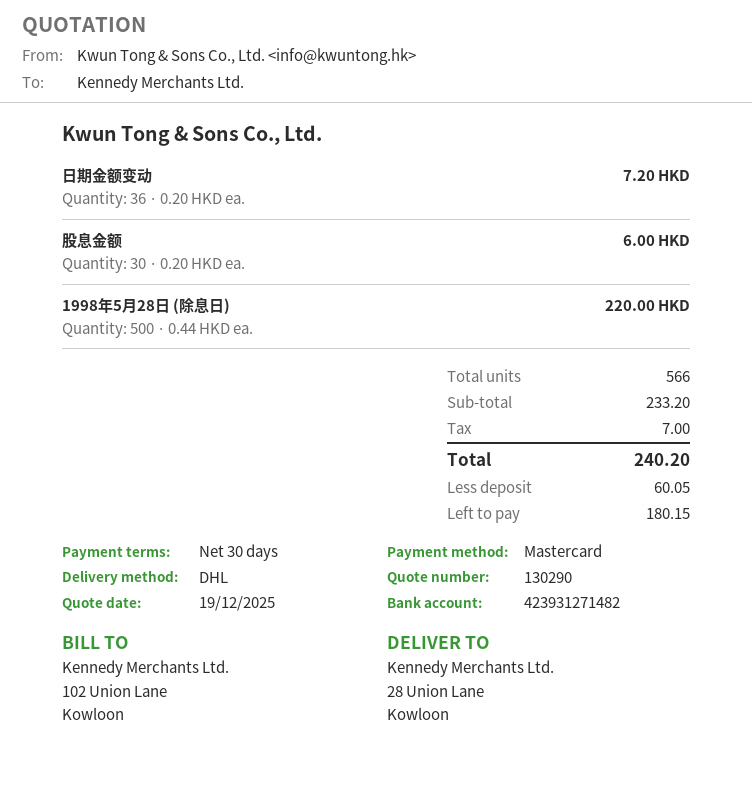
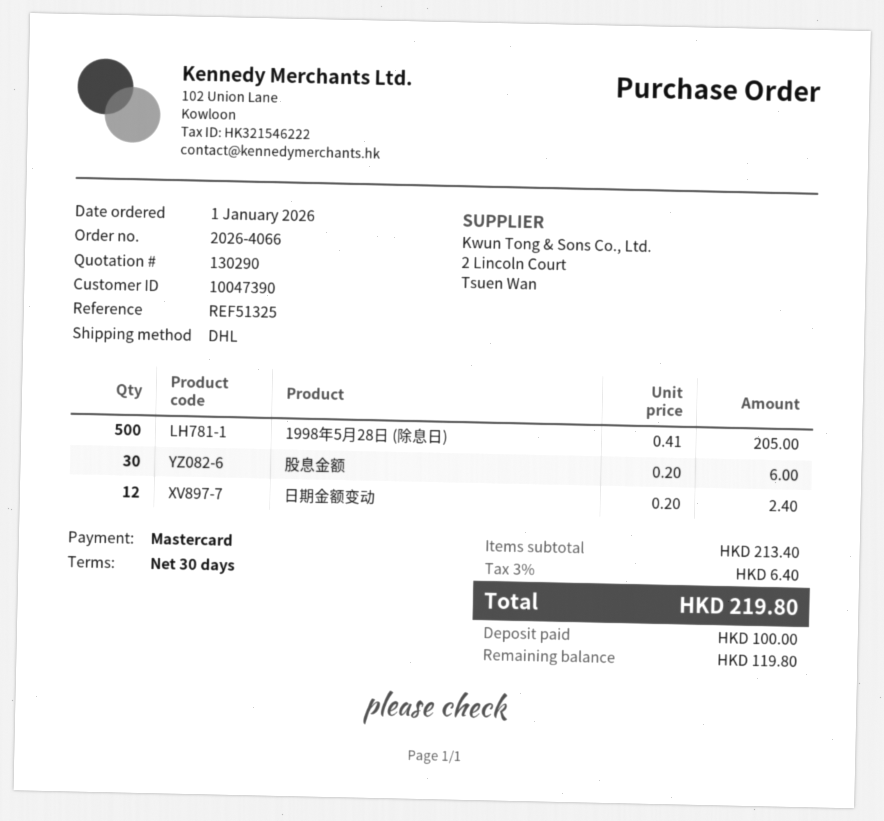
日期金额变动: 36 x 0.20 = 7.20 -> 12 x 0.20 = 2.40
1998年5月28日 (除息日): 500 x 0.44 = 220.00 -> 500 x 0.41 = 205.00
subtotal: 233.20 -> 213.40
tax: 7.00 -> 6.40
total: 240.20 -> 219.80
deposit: 60.05 -> 100.00
balance: 180.15 -> 119.80

